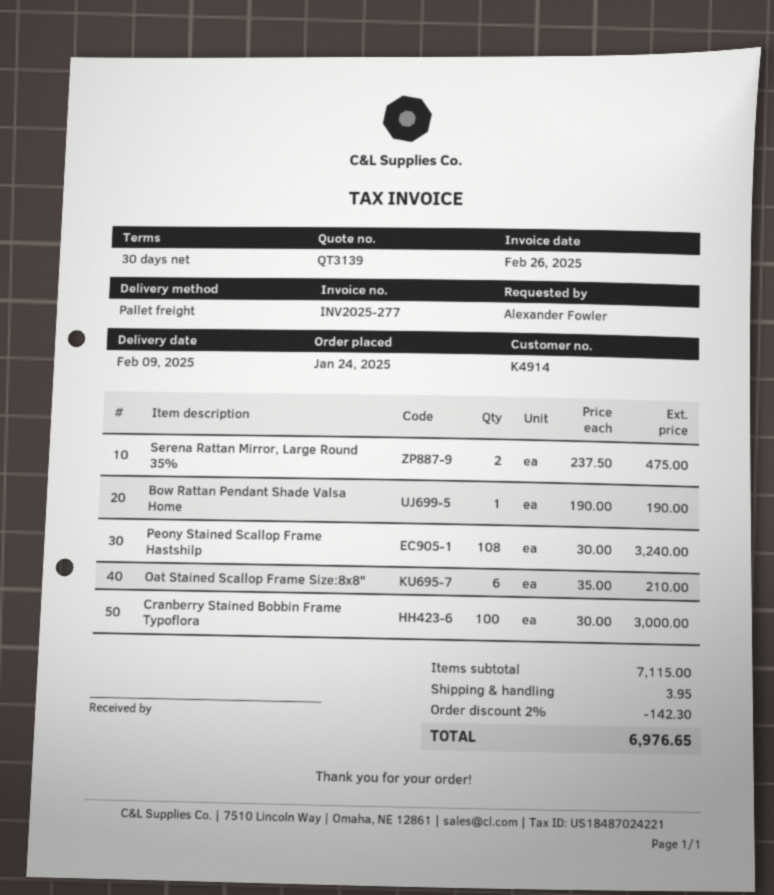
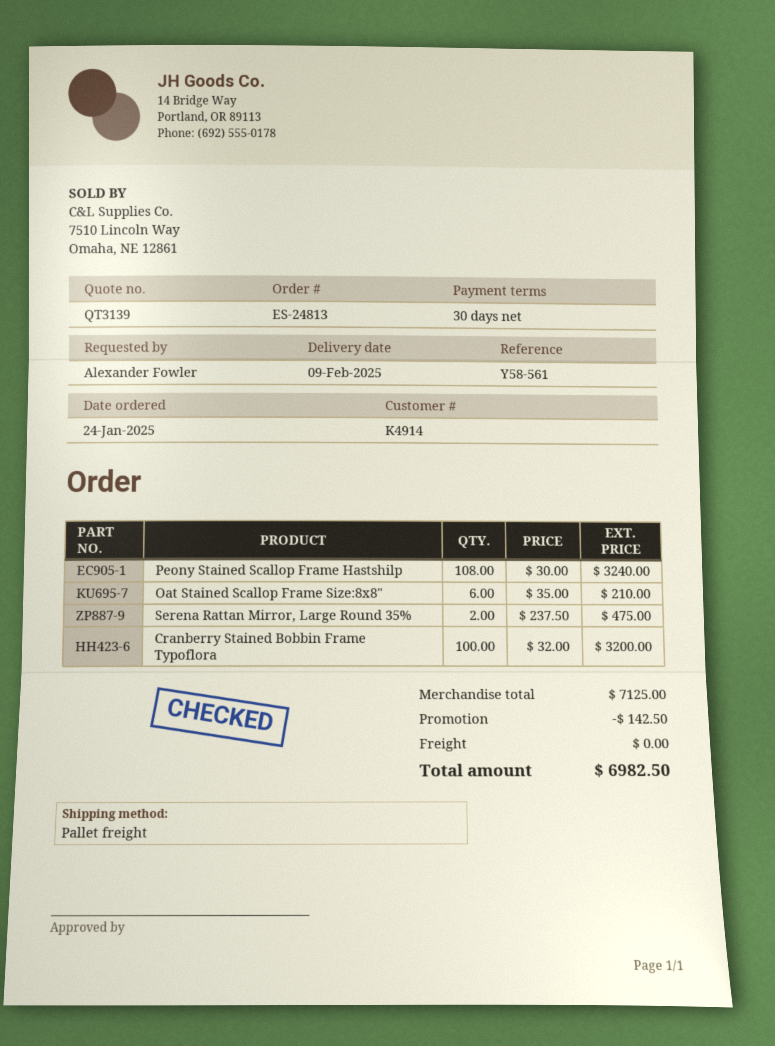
Bow Rattan Pendant Shade Valsa Home: 1 x 190.00 = 190.00 -> none
Cranberry Stained Bobbin Frame Typoflora: 100 x 30.00 = 3000.00 -> 100 x 32.00 = 3200.00
subtotal: 7115.00 -> 7125.00
discount: 142.30 -> 142.50
shipping: 3.95 -> 0.00
total: 6976.65 -> 6982.50

